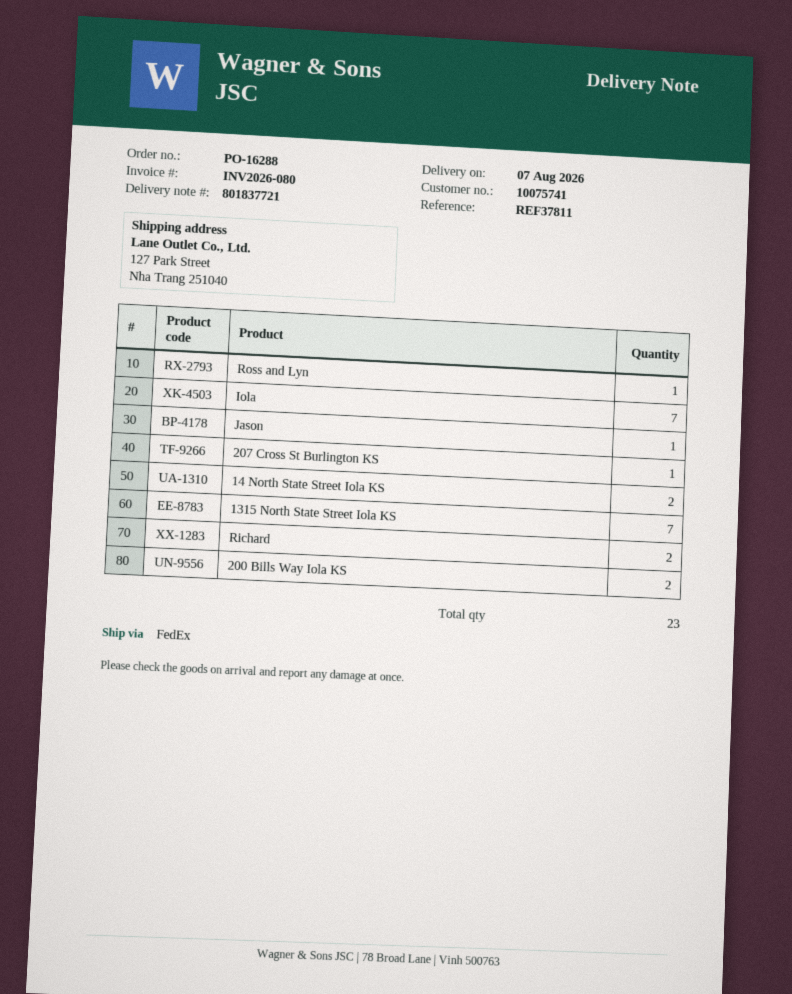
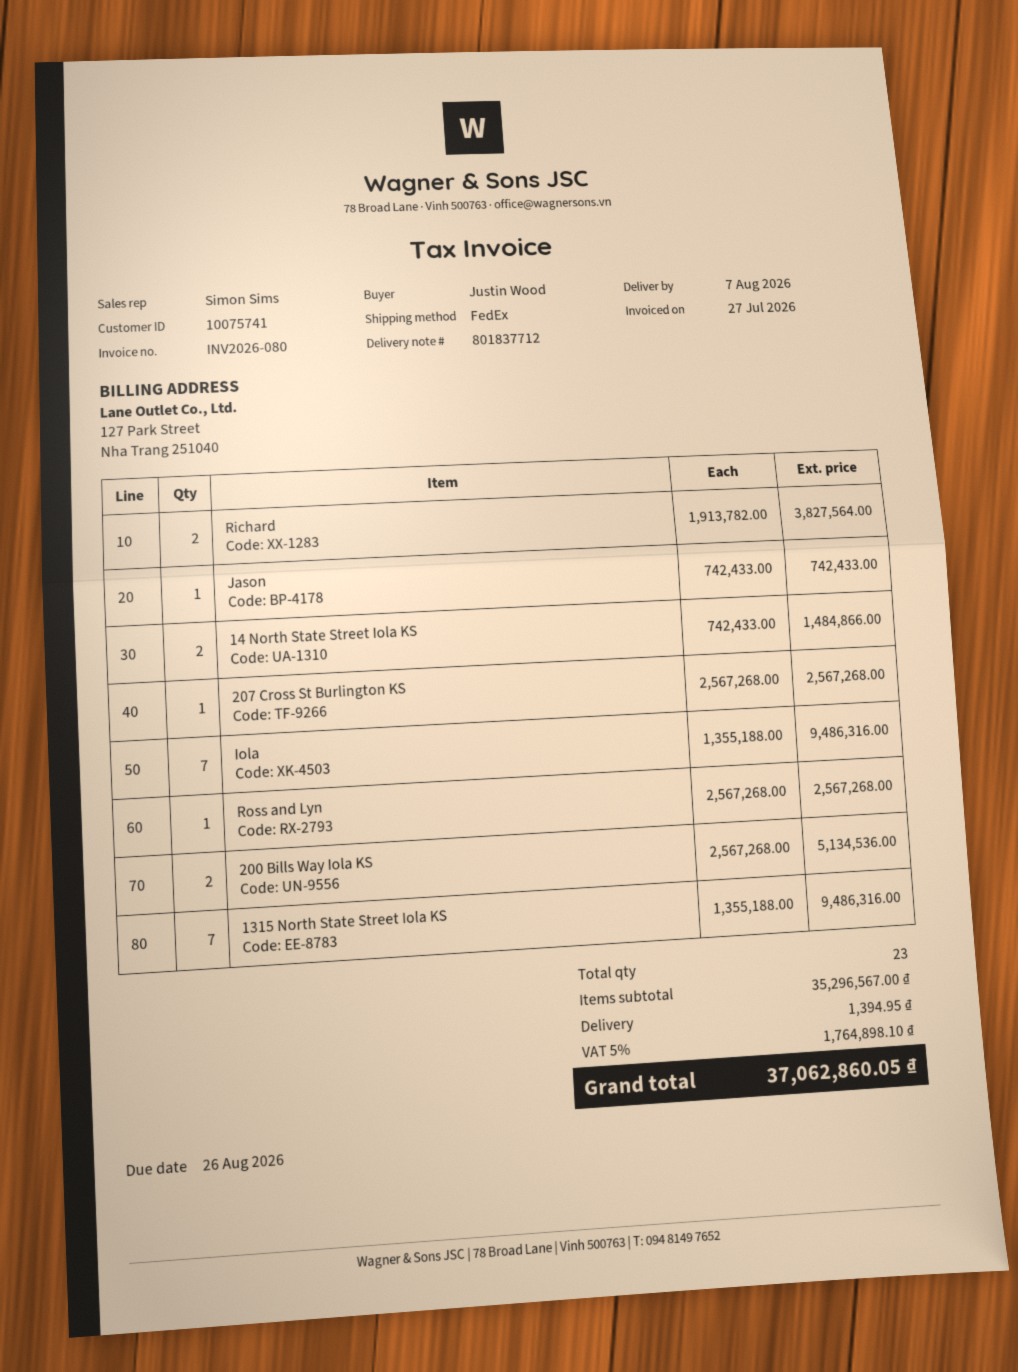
delivery note number: 801837721 -> 801837712

